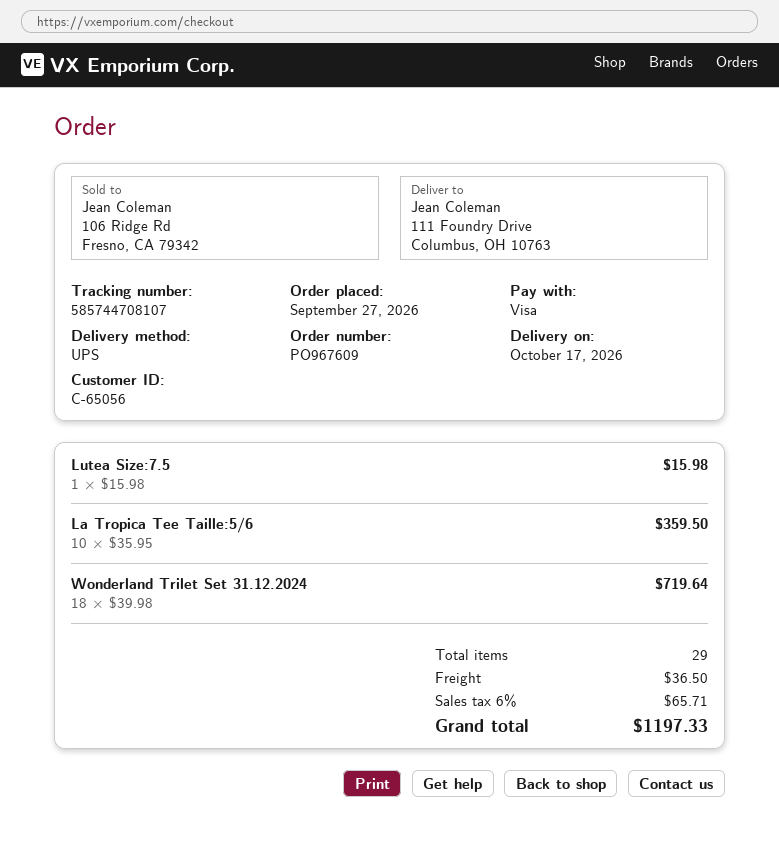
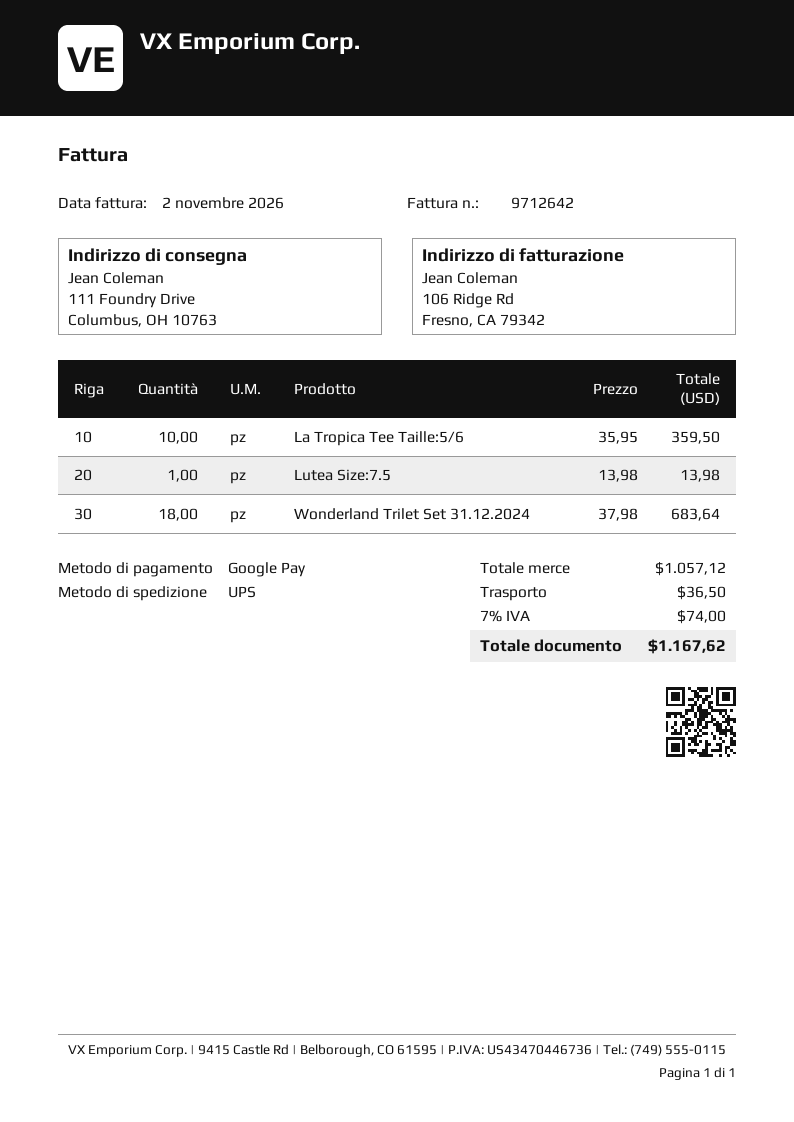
payment method: Visa -> Google Pay
Lutea Size:7.5: 1 x 15.98 = 15.98 -> 1 x 13.98 = 13.98
Wonderland Trilet Set 31.12.2024: 18 x 39.98 = 719.64 -> 18 x 37.98 = 683.64
tax: 6% = 65.71 -> 7% = 74.00
total: 1197.33 -> 1167.62

